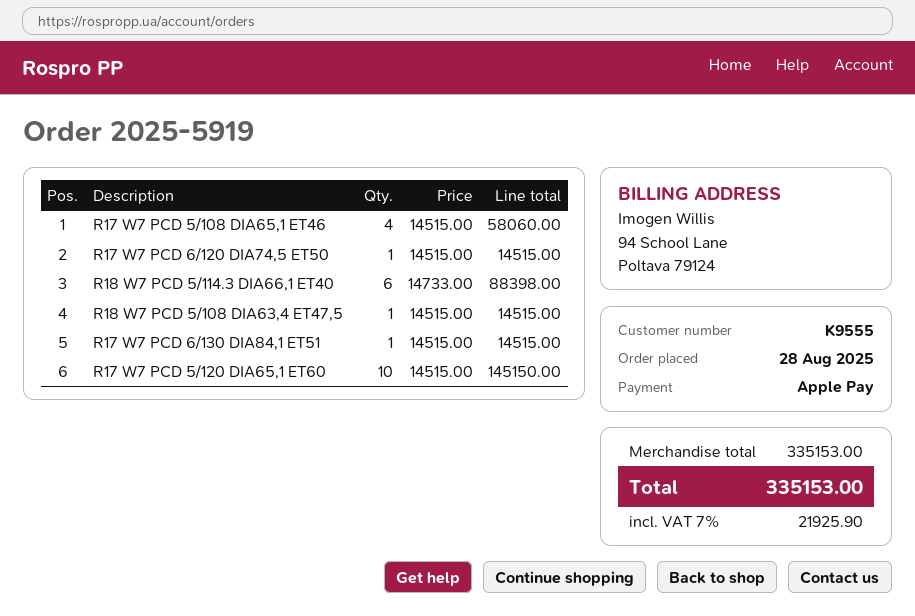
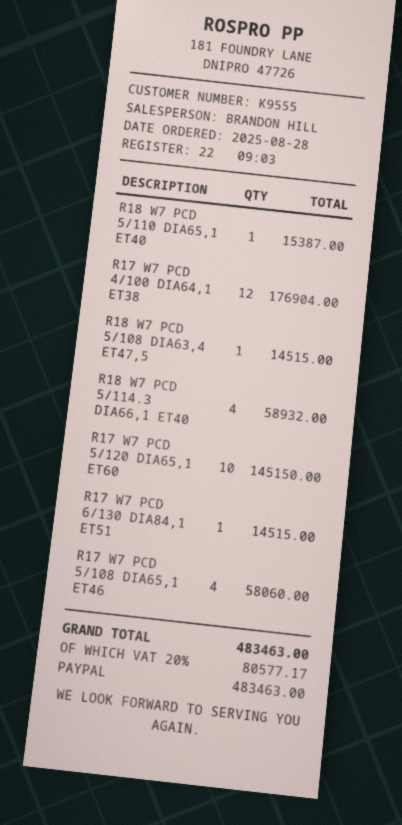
payment method: Apple Pay -> PayPal
R17 W7 PCD 6/120 DIA74,5 ET50: 1 for 14515.00 -> none
R18 W7 PCD 5/114.3 DIA66,1 ET40: 6 for 88398.00 -> 4 for 58932.00
R18 W7 PCD 5/110 DIA65,1 ET40: none -> 1 for 15387.00
R17 W7 PCD 4/100 DIA64,1 ET38: none -> 12 for 176904.00
tax: 7% = 21925.90 -> 20% = 80577.17
total: 335153.00 -> 483463.00

